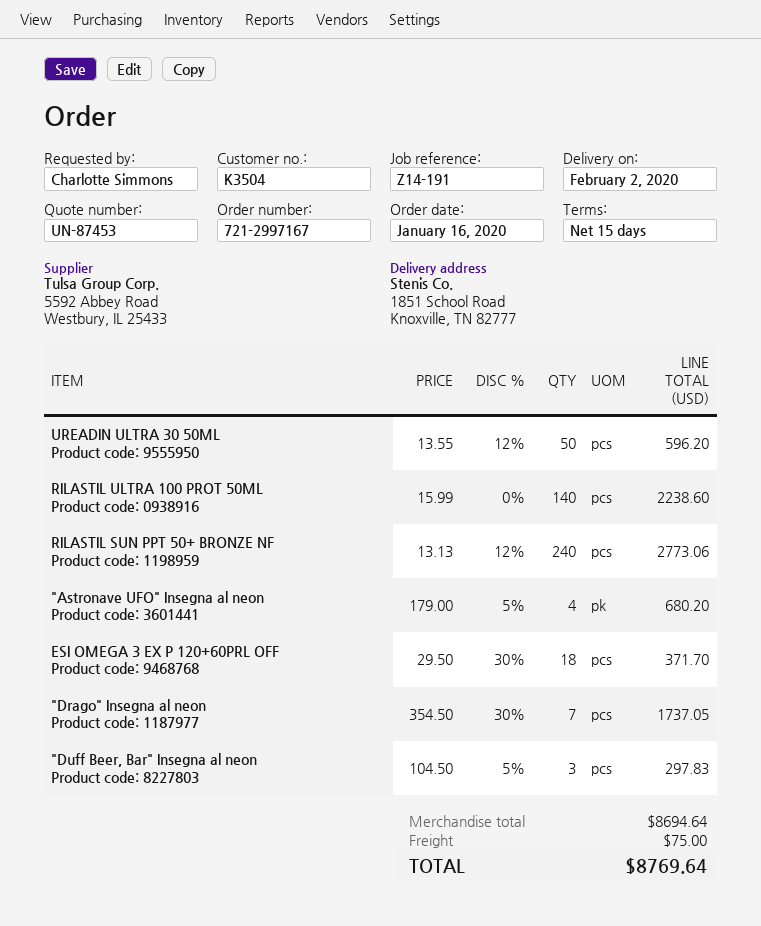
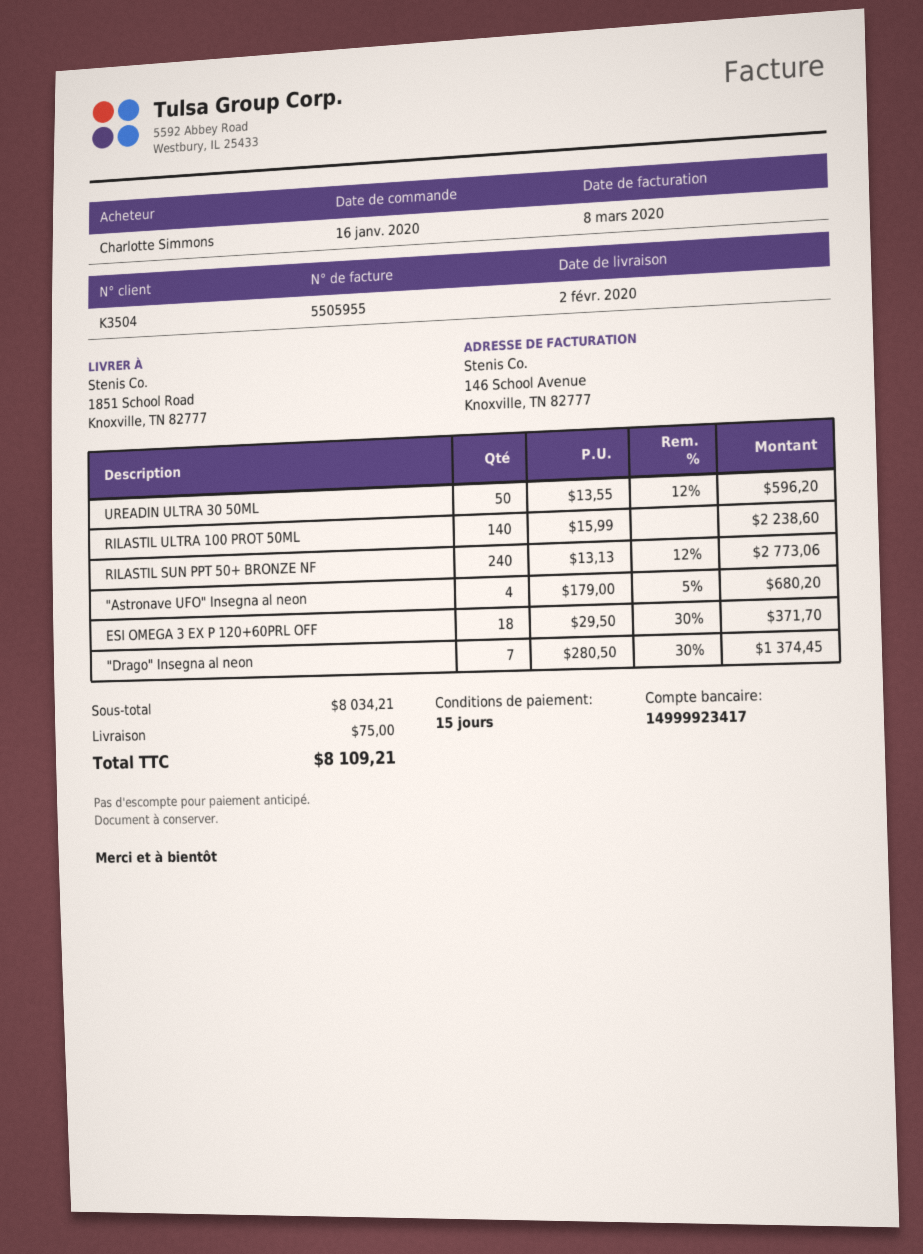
"Drago" Insegna al neon: 7 x 354.50 - 30% = 1737.05 -> 7 x 280.50 - 30% = 1374.45
"Duff Beer, Bar" Insegna al neon: 3 x 104.50 - 5% = 297.83 -> none
subtotal: 8694.64 -> 8034.21
total: 8769.64 -> 8109.21

